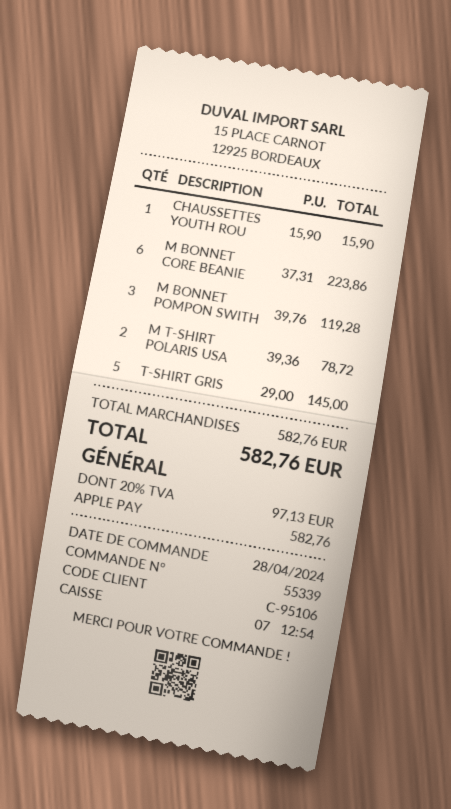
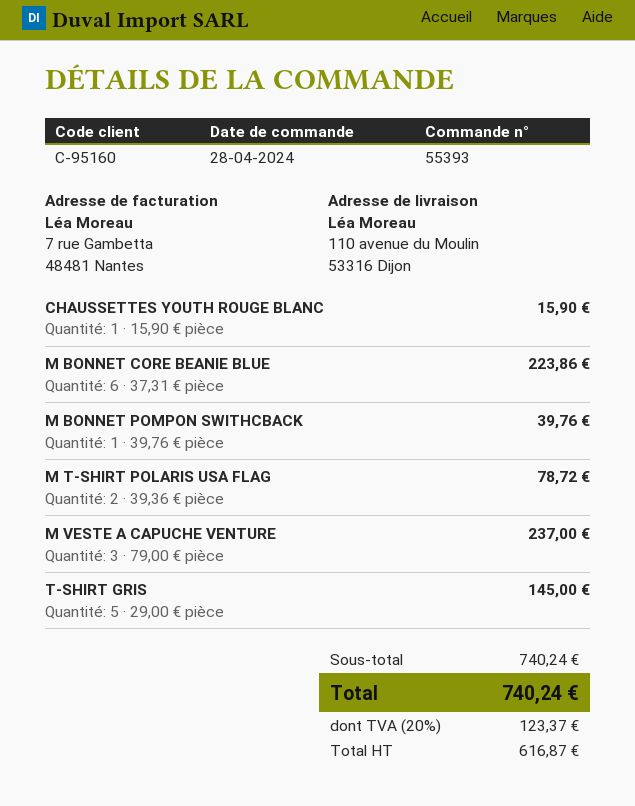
order number: 55339 -> 55393
customer number: C-95106 -> C-95160
M BONNET POMPON SWITH: 3 x 39.76 = 119.28 -> 1 x 39.76 = 39.76
M VESTE A CAPUCHE VENTURE: none -> 3 x 79.00 = 237.00
subtotal: 582.76 -> 740.24
tax: 20% = 97.13 -> 20% = 123.37
total: 582.76 -> 740.24

